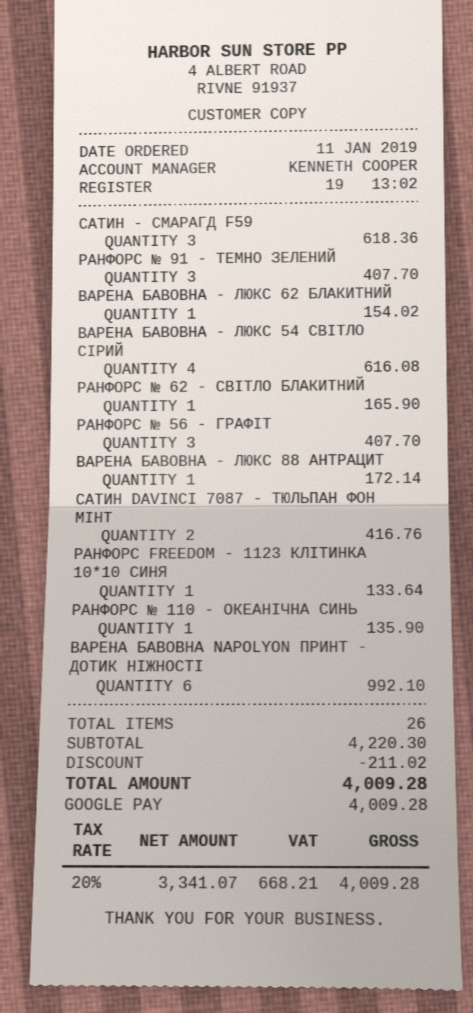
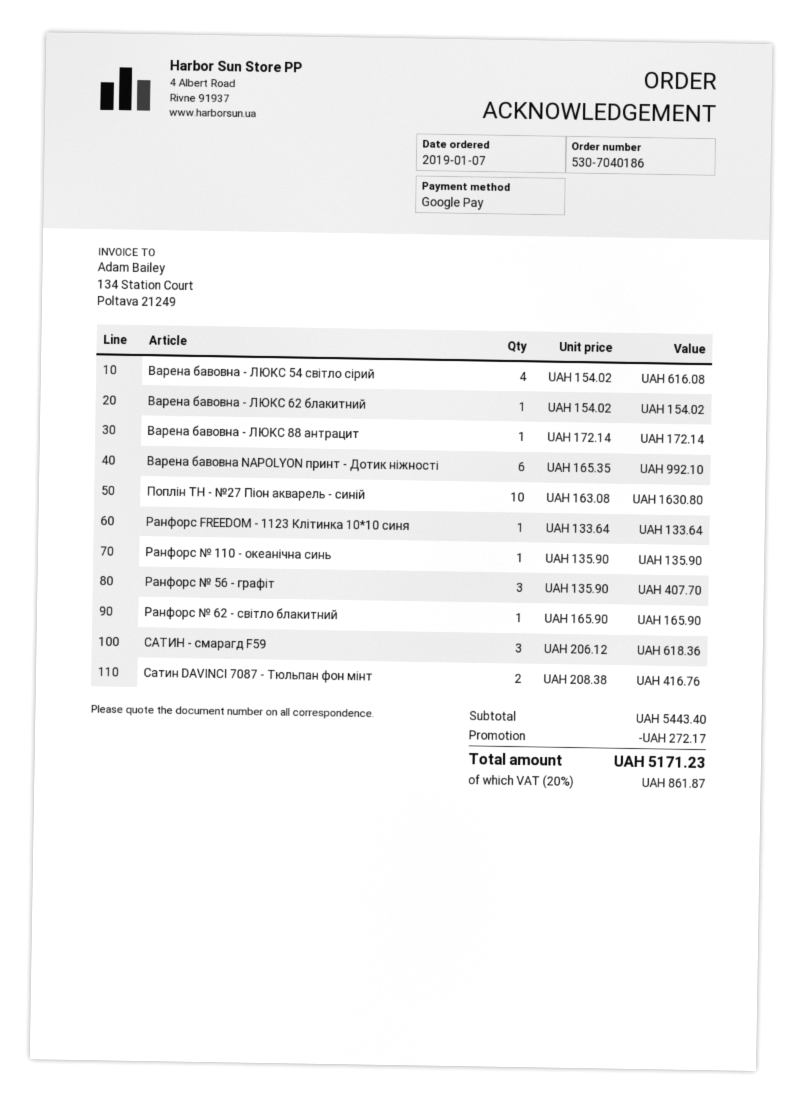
order date: 2019-01-11 -> 2019-01-07
РАНФОРС № 91 - ТЕМНО ЗЕЛЕНИЙ: 3 for 407.70 -> none
Поплін TH - №27 Піон акварель - синій: none -> 10 for 1630.80
subtotal: 4220.30 -> 5443.40
discount: 211.02 -> 272.17
tax: 20% = 668.21 -> 20% = 861.87
total: 4009.28 -> 5171.23

